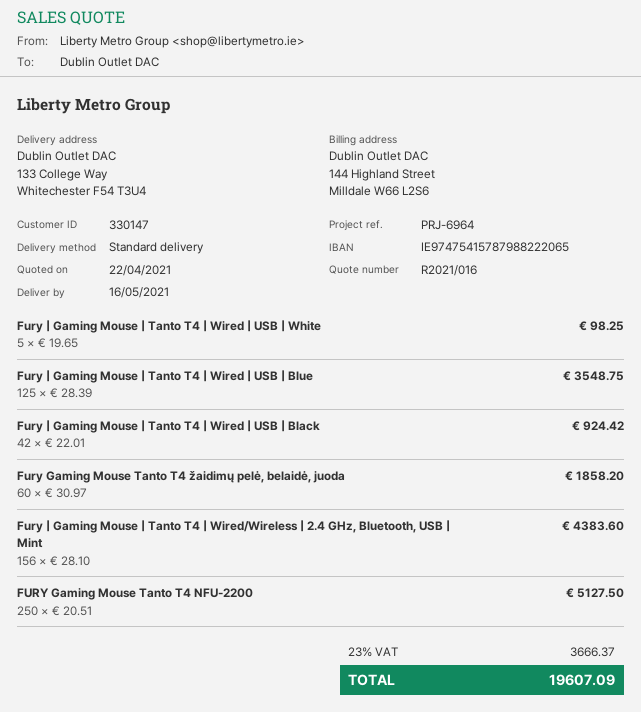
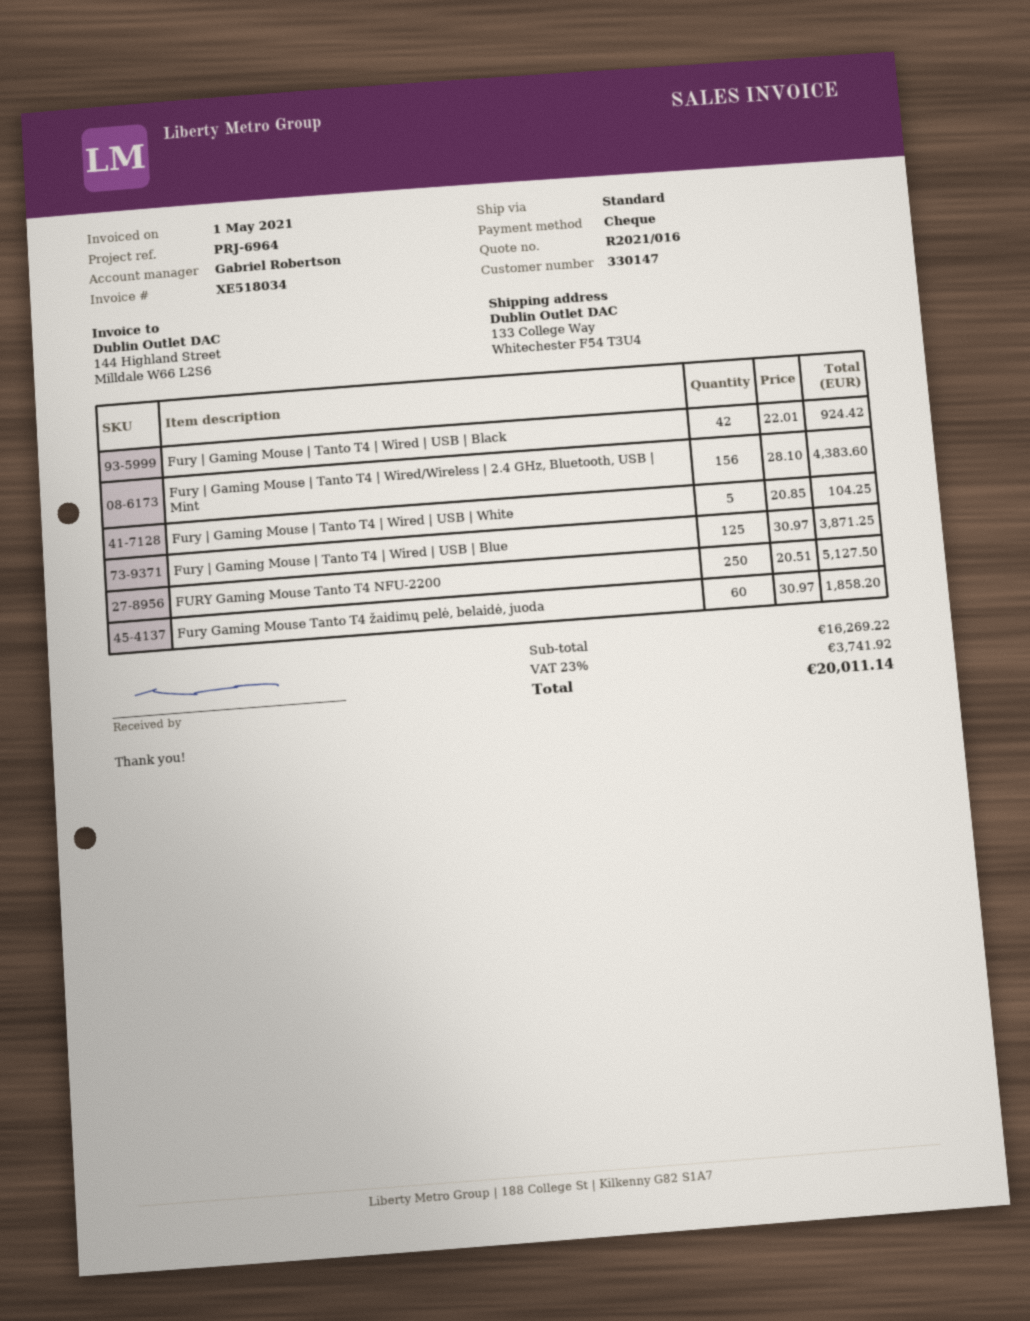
Fury | Gaming Mouse | Tanto T4 | Wired | USB | White: 5 x 19.65 = 98.25 -> 5 x 20.85 = 104.25
Fury | Gaming Mouse | Tanto T4 | Wired | USB | Blue: 125 x 28.39 = 3548.75 -> 125 x 30.97 = 3871.25
tax: 23% = 3666.37 -> 23% = 3741.92
total: 19607.09 -> 20011.14

